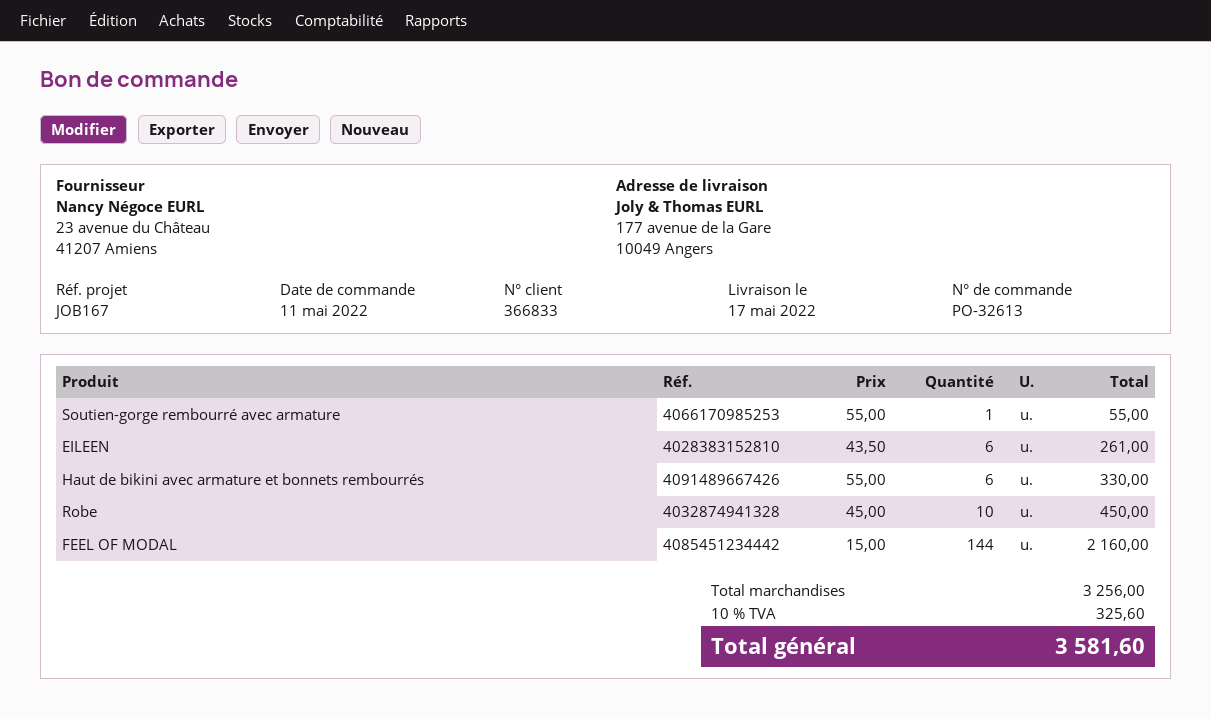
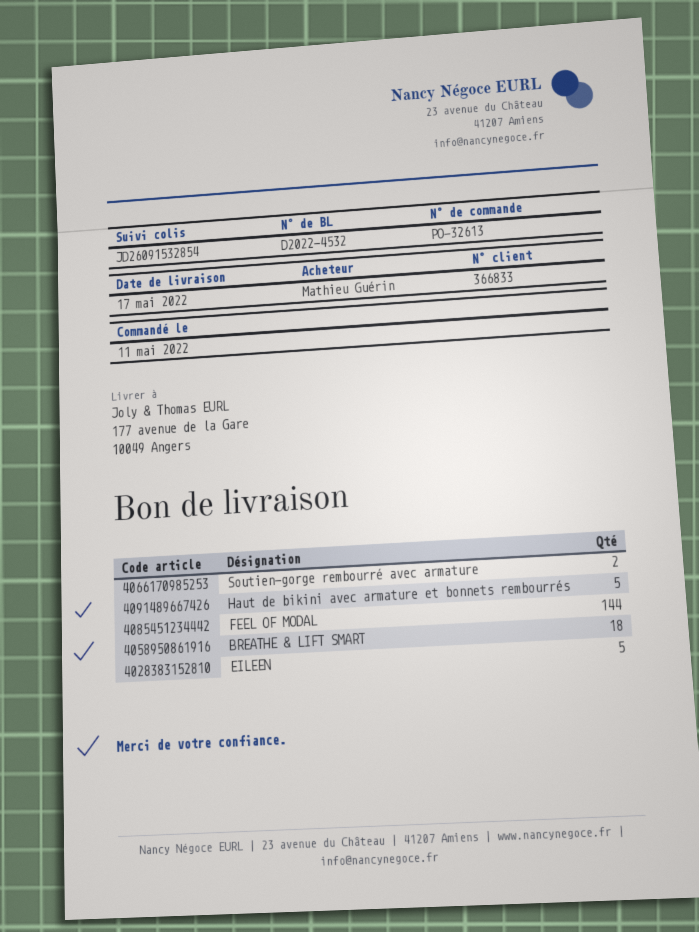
Soutien-gorge rembourré avec armature: 1 -> 2
EILEEN: 6 -> 5
Haut de bikini avec armature et bonnets rembourrés: 6 -> 5
Robe: 10 -> none
BREATHE & LIFT SMART: none -> 18

